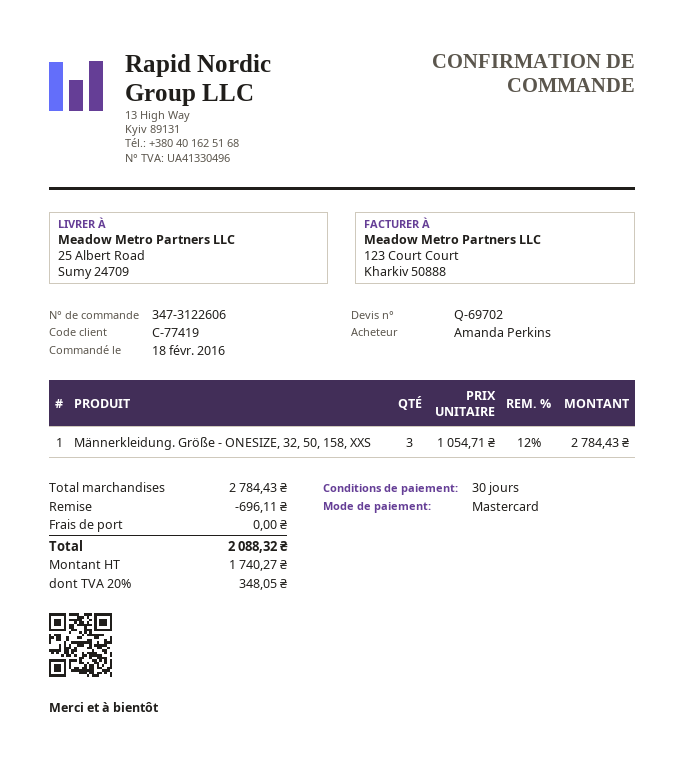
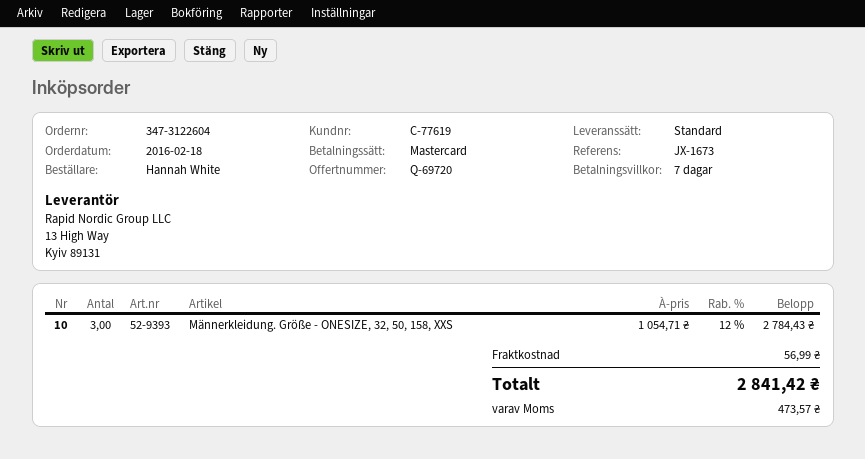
quote number: Q-69702 -> Q-69720
order number: 347-3122606 -> 347-3122604
payment terms: 30 days -> 7 days
customer number: C-77419 -> C-77619
ordered by: Amanda Perkins -> Hannah White
discount: 696.11 -> none
shipping: 0.00 -> 56.99
tax: 348.05 -> 473.57
total: 2088.32 -> 2841.42

